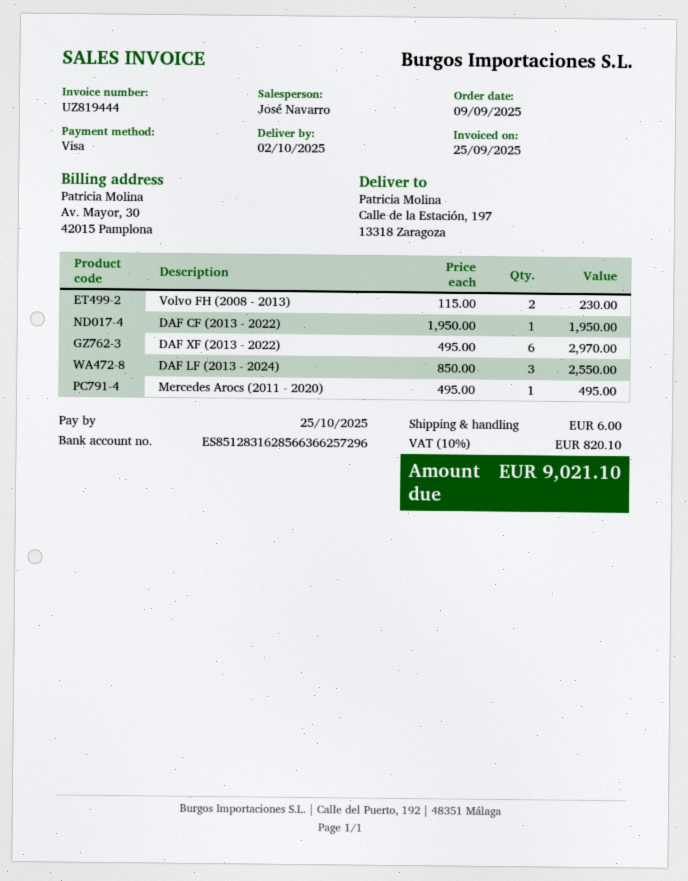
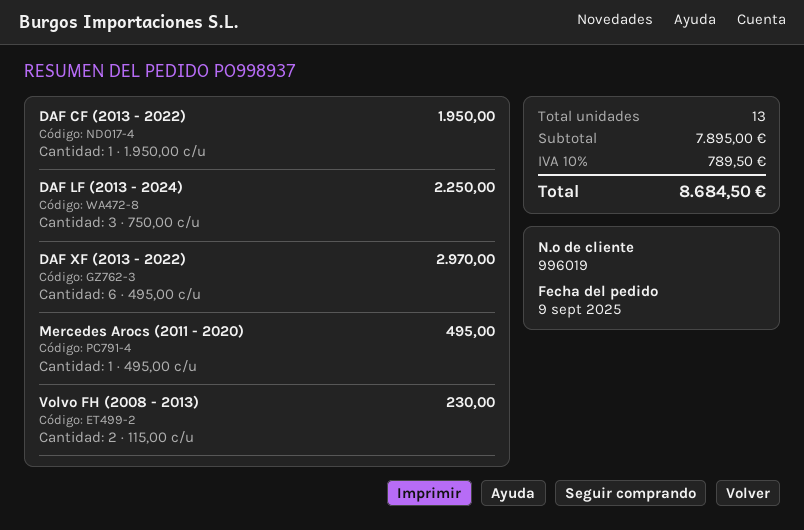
DAF LF (2013 - 2024): 3 x 850.00 = 2550.00 -> 3 x 750.00 = 2250.00
shipping: 6.00 -> none
tax: 10% = 820.10 -> 10% = 789.50
total: 9021.10 -> 8684.50

